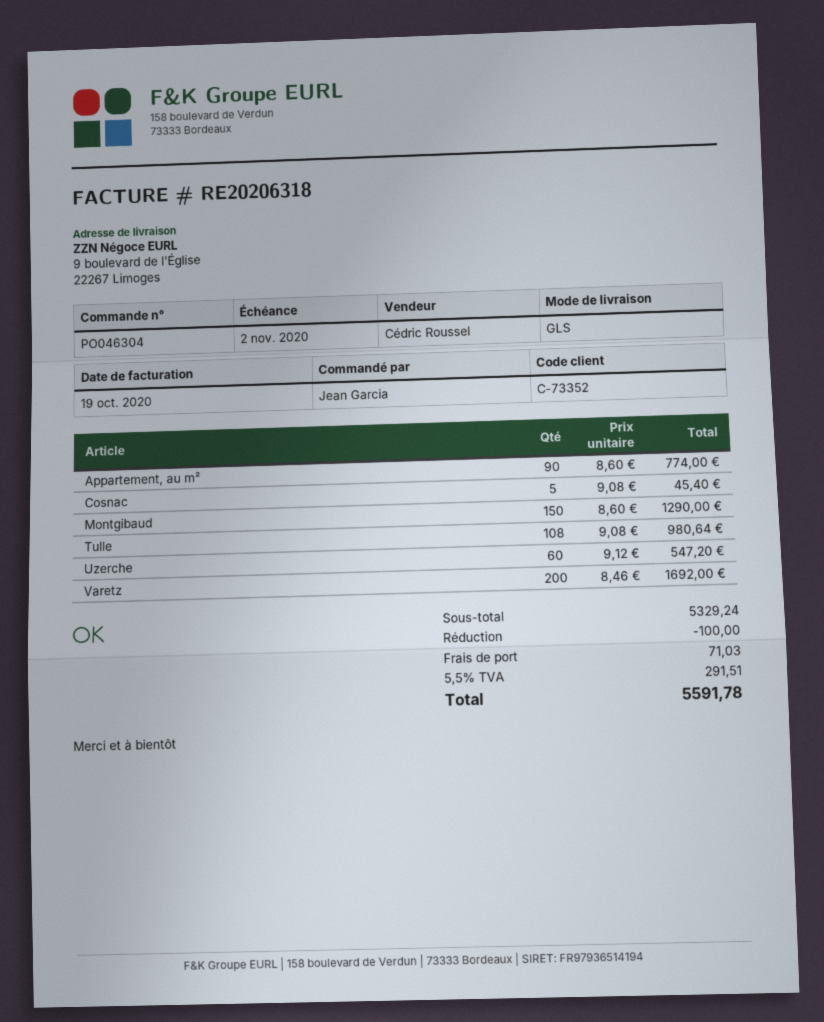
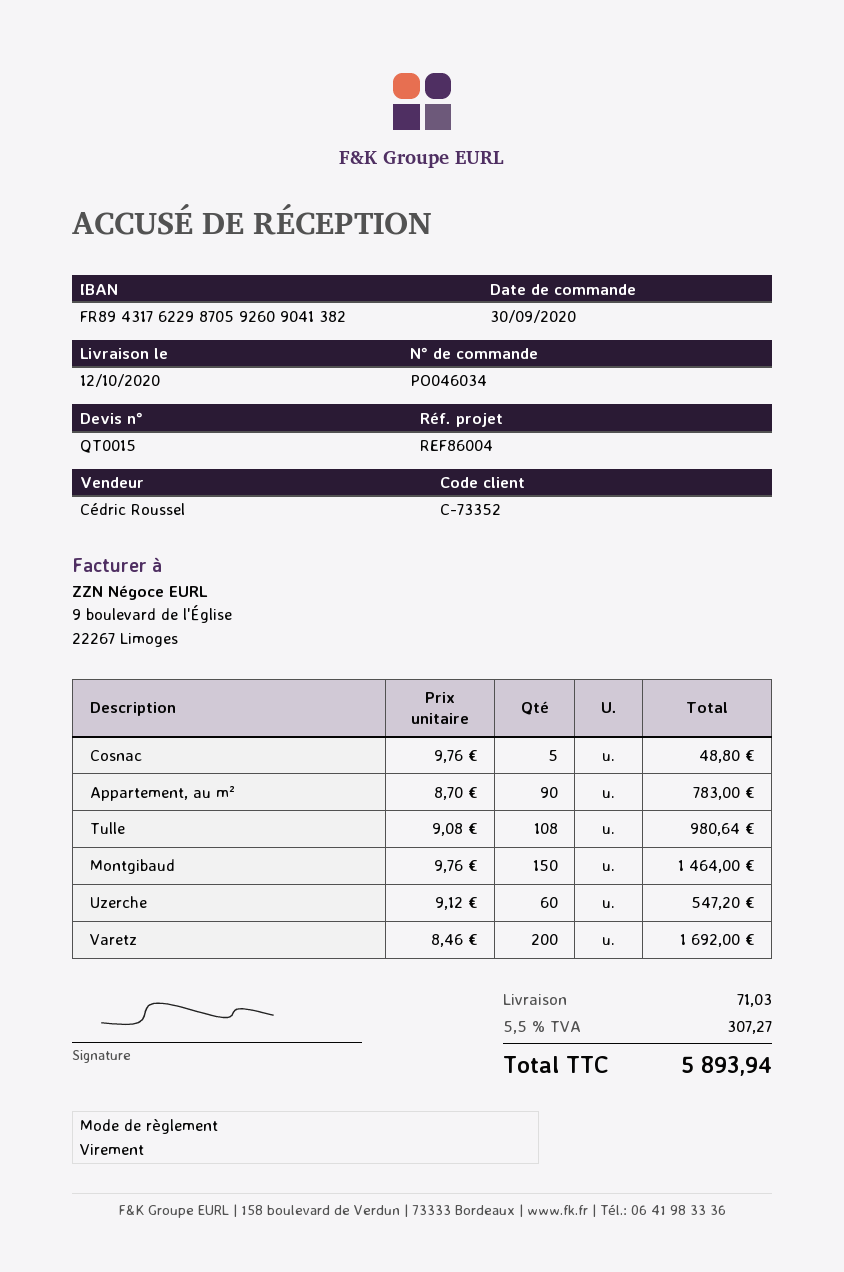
order number: PO046304 -> PO046034
Appartement, au m²: 90 x 8.60 = 774.00 -> 90 x 8.70 = 783.00
Cosnac: 5 x 9.08 = 45.40 -> 5 x 9.76 = 48.80
Montgibaud: 150 x 8.60 = 1290.00 -> 150 x 9.76 = 1464.00
discount: 100.00 -> none
tax: 5.5% = 291.51 -> 5.5% = 307.27
total: 5591.78 -> 5893.94

